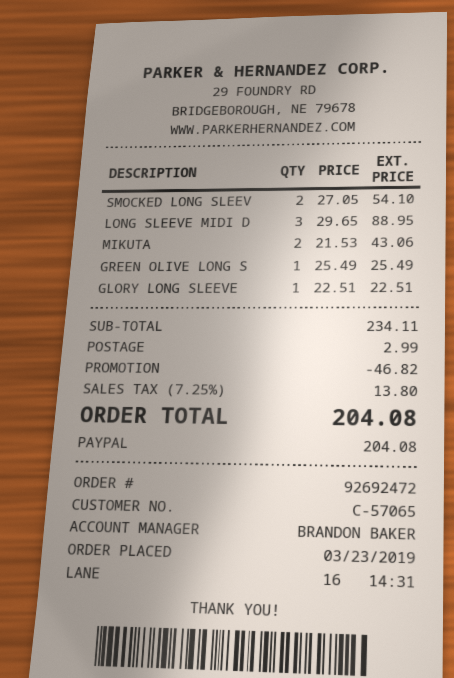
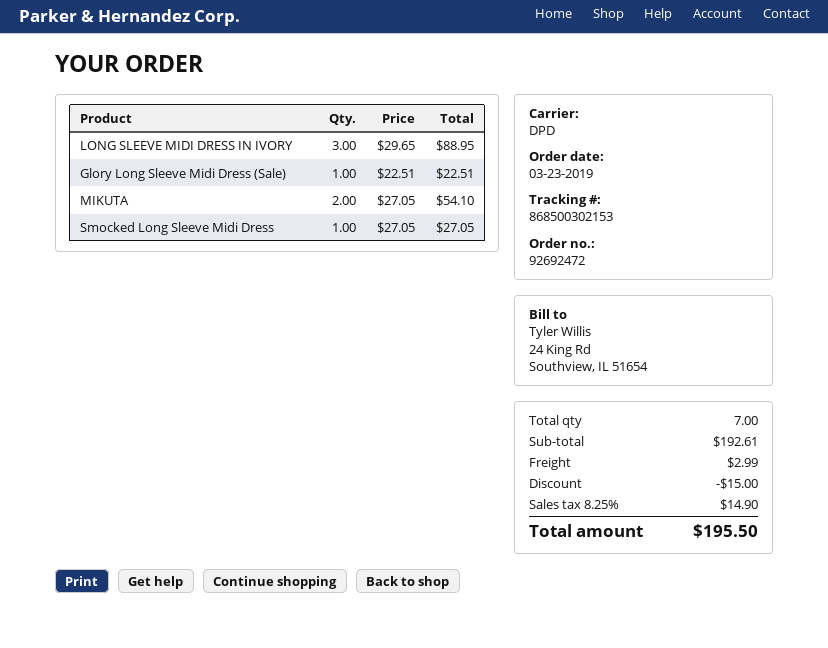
SMOCKED LONG SLEEV: 2 x 27.05 = 54.10 -> 1 x 27.05 = 27.05
MIKUTA: 2 x 21.53 = 43.06 -> 2 x 27.05 = 54.10
GREEN OLIVE LONG S: 1 x 25.49 = 25.49 -> none
subtotal: 234.11 -> 192.61
discount: 46.82 -> 15.00
tax: 7.25% = 13.80 -> 8.25% = 14.90
total: 204.08 -> 195.50

